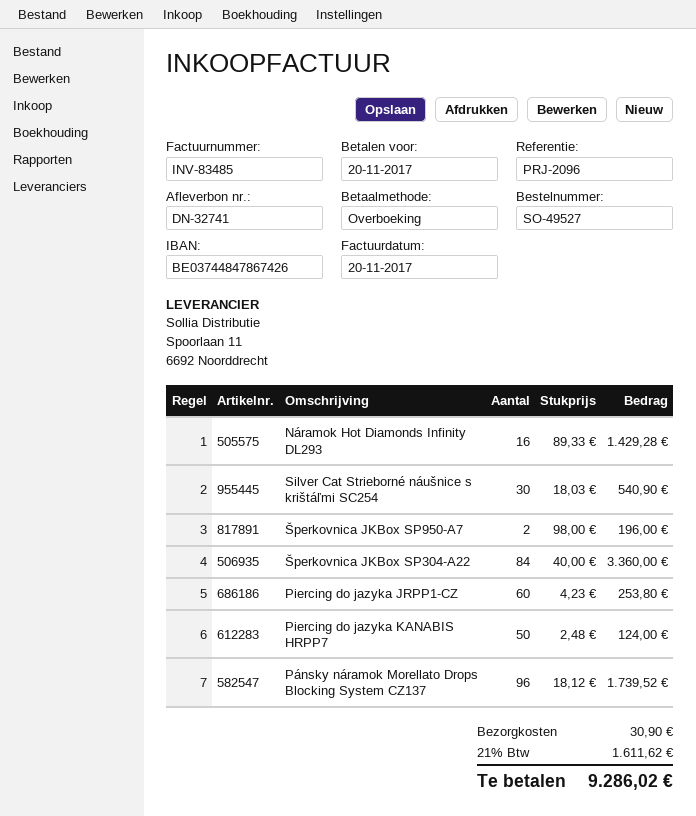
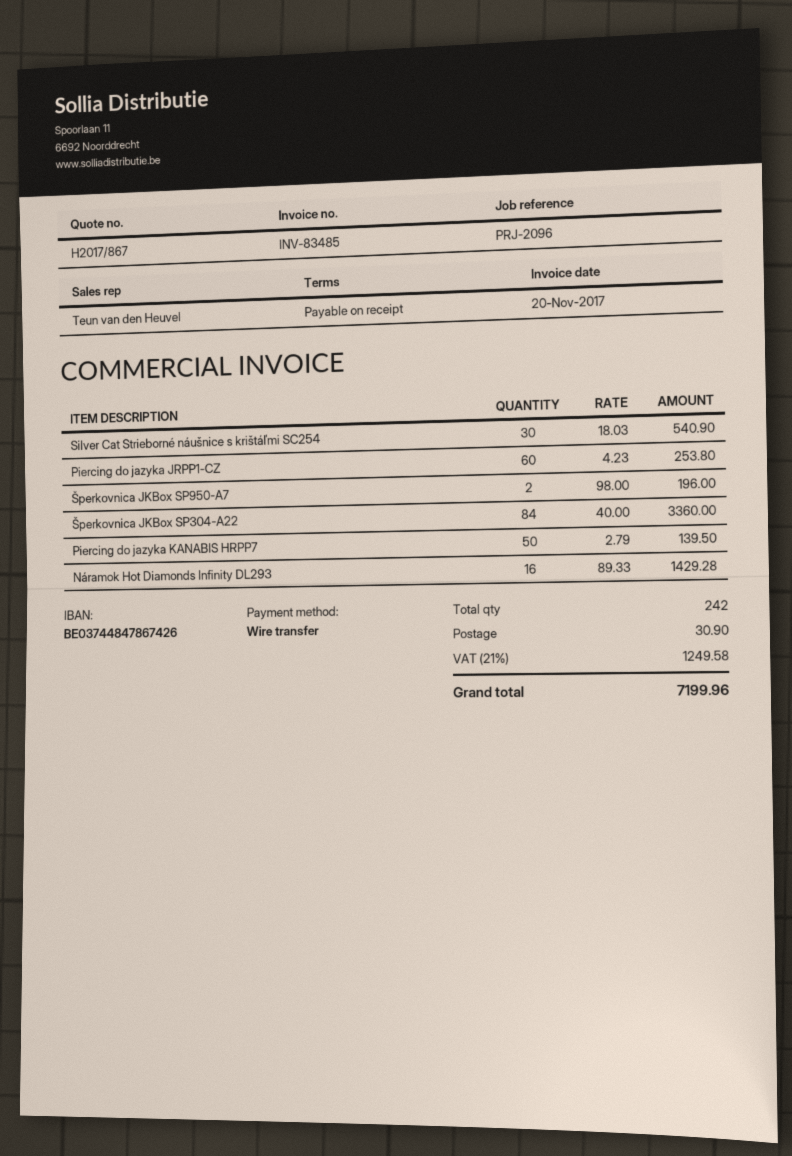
Piercing do jazyka KANABIS HRPP7: 50 x 2.48 = 124.00 -> 50 x 2.79 = 139.50
Pánsky náramok Morellato Drops Blocking System CZ137: 96 x 18.12 = 1739.52 -> none
tax: 21% = 1611.62 -> 21% = 1249.58
total: 9286.02 -> 7199.96

